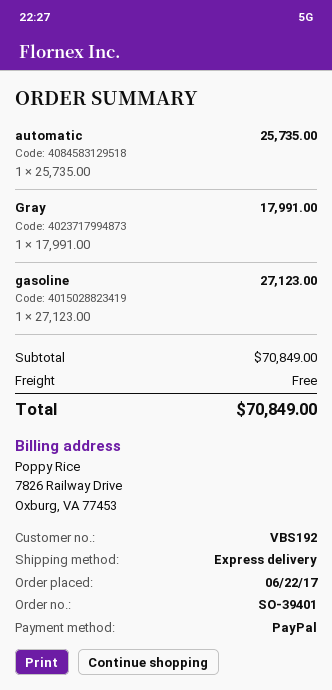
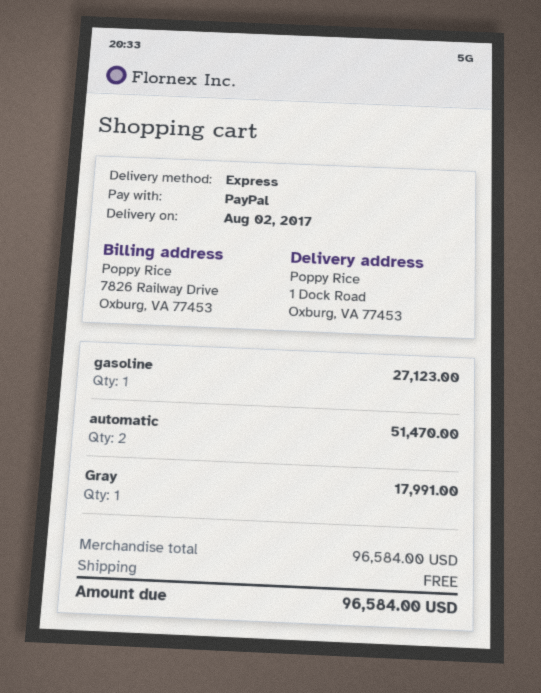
automatic: 1 for 25735.00 -> 2 for 51470.00
subtotal: 70849.00 -> 96584.00
total: 70849.00 -> 96584.00

